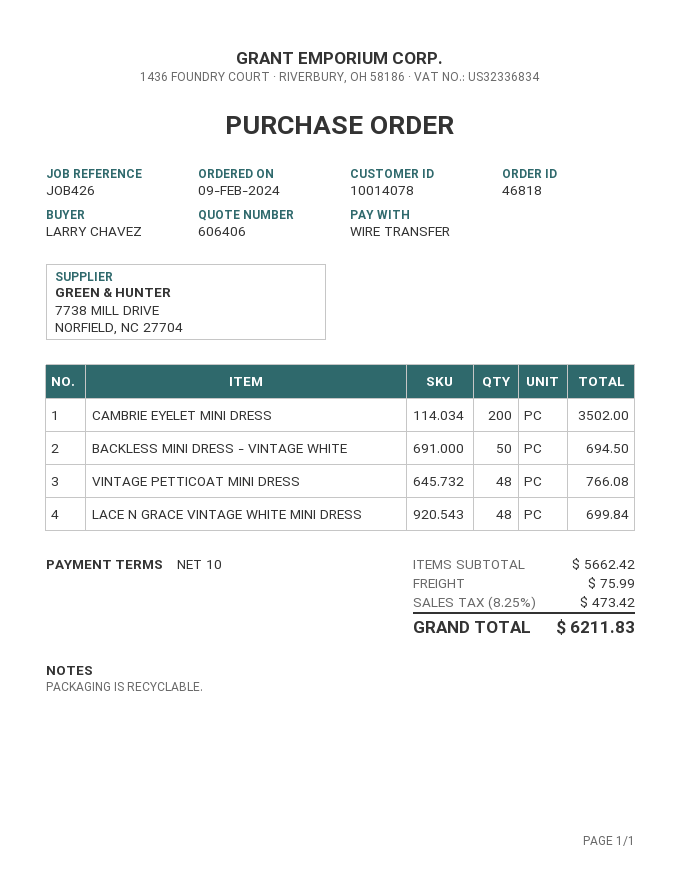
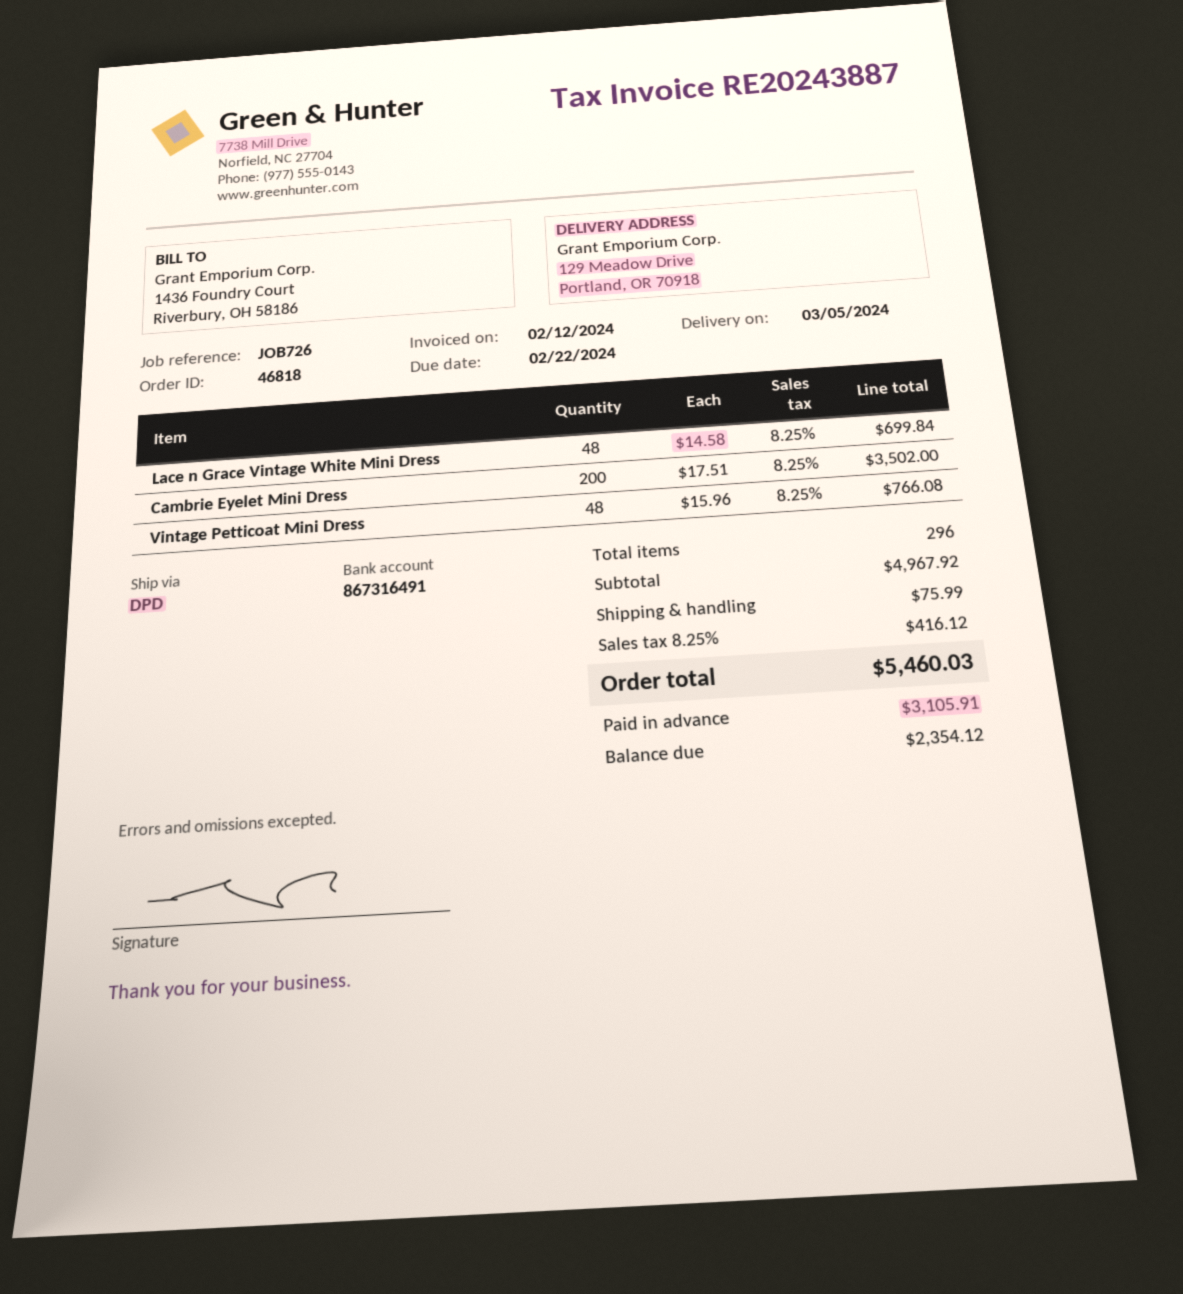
reference: JOB426 -> JOB726
BACKLESS MINI DRESS - VINTAGE WHITE: 50 for 694.50 -> none
subtotal: 5662.42 -> 4967.92
tax: 8.25% = 473.42 -> 8.25% = 416.12
total: 6211.83 -> 5460.03

